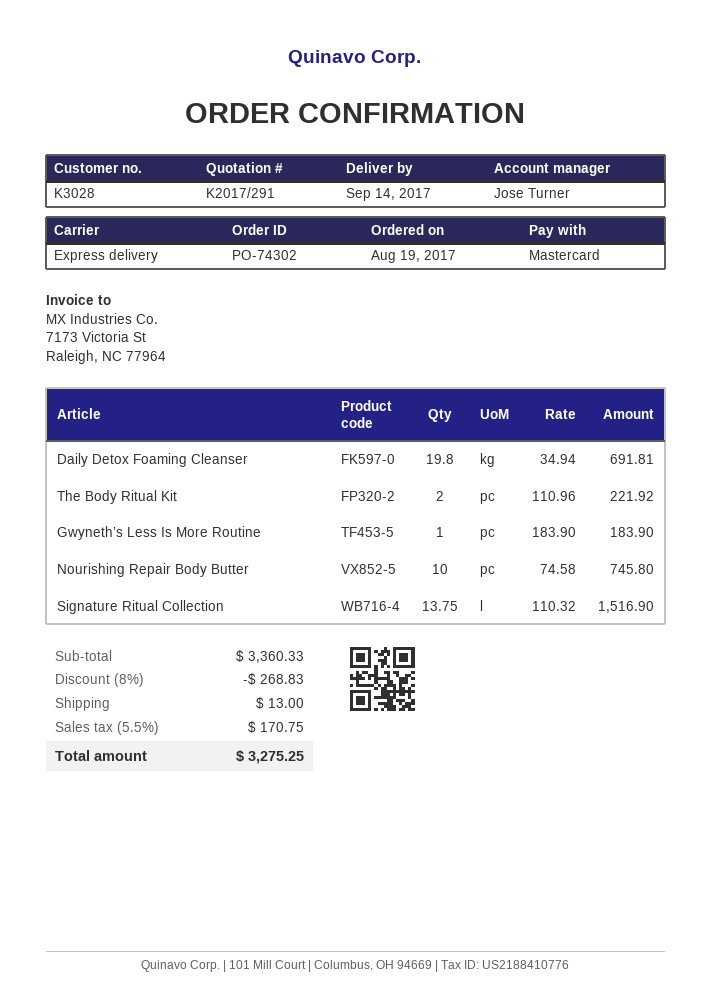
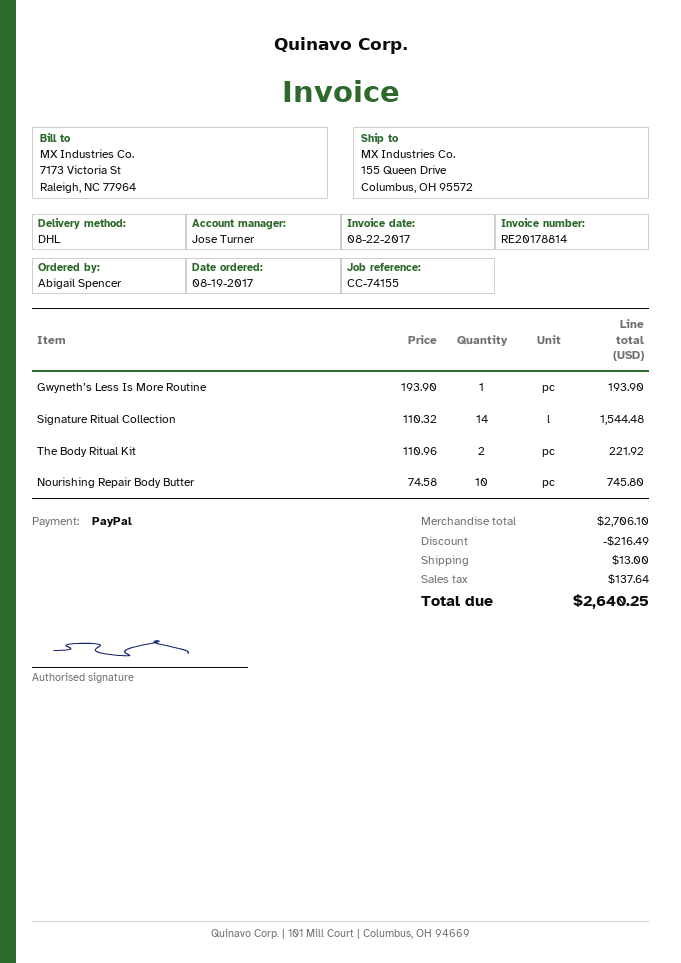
payment method: Mastercard -> PayPal
shipping method: express -> DHL
Daily Detox Foaming Cleanser: 19.8 x 34.94 = 691.81 -> none
Gwyneth’s Less Is More Routine: 1 x 183.90 = 183.90 -> 1 x 193.90 = 193.90
Signature Ritual Collection: 13.75 x 110.32 = 1516.90 -> 14 x 110.32 = 1544.48
subtotal: 3360.33 -> 2706.10
discount: 268.83 -> 216.49
tax: 170.75 -> 137.64
total: 3275.25 -> 2640.25

